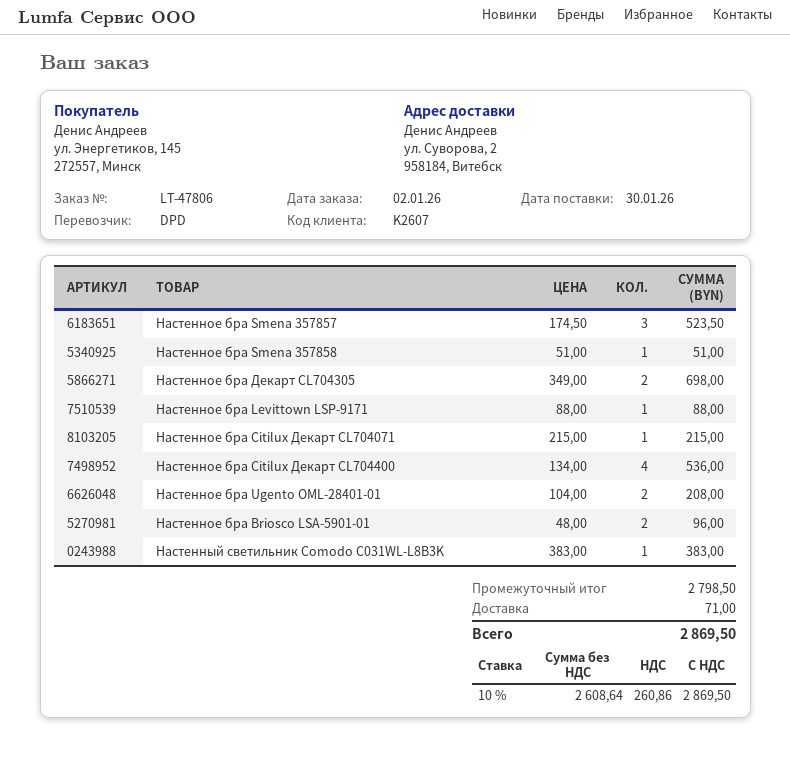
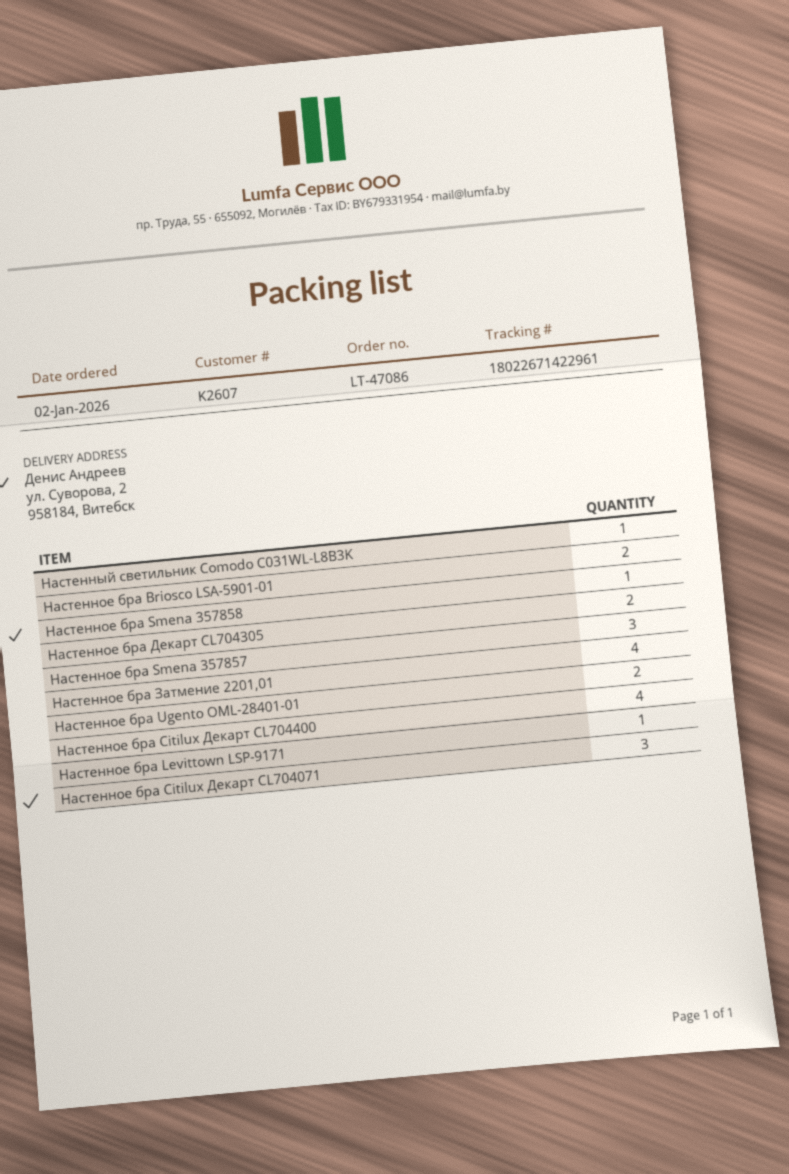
order number: LT-47806 -> LT-47086
Настенное бра Citilux Декарт CL704071: 1 -> 3
Настенное бра Затмение 2201,01: none -> 4

